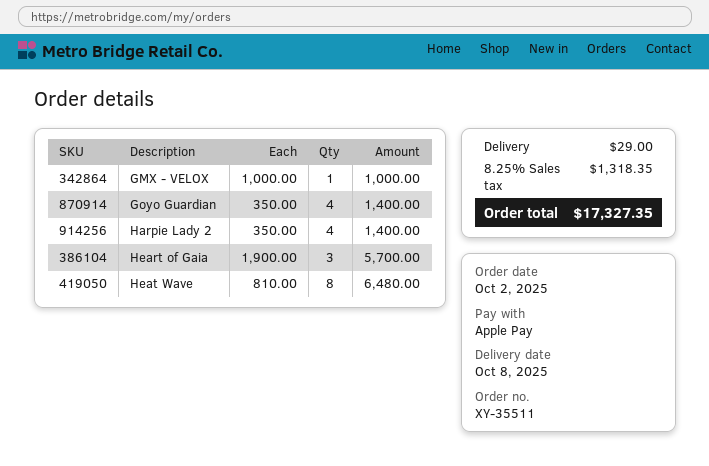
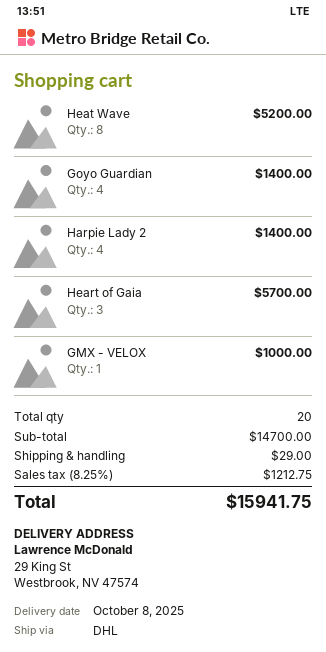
Heat Wave: 8 for 6480.00 -> 8 for 5200.00
tax: 8.25% = 1318.35 -> 8.25% = 1212.75
total: 17327.35 -> 15941.75

